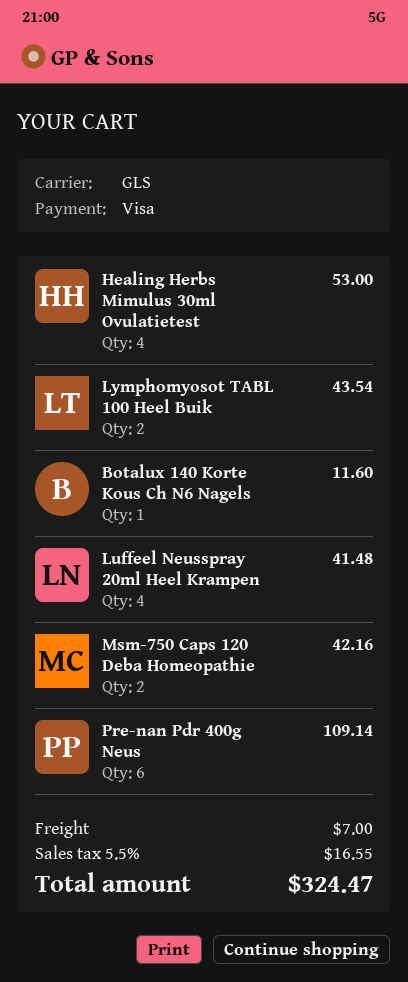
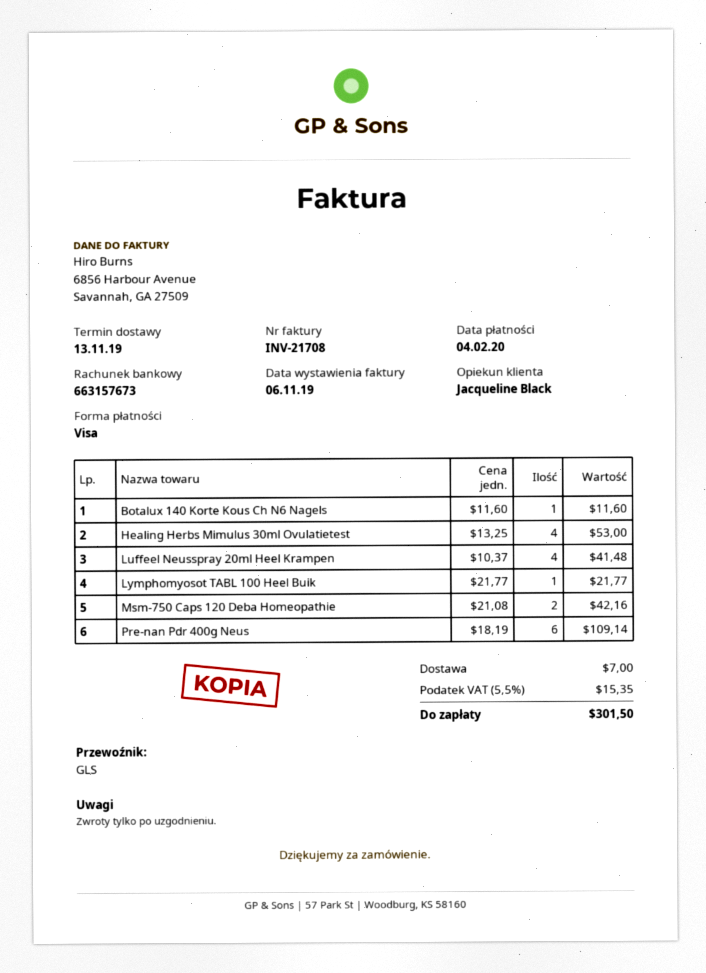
Lymphomyosot TABL 100 Heel Buik: 2 for 43.54 -> 1 for 21.77
tax: 5.5% = 16.55 -> 5.5% = 15.35
total: 324.47 -> 301.50

